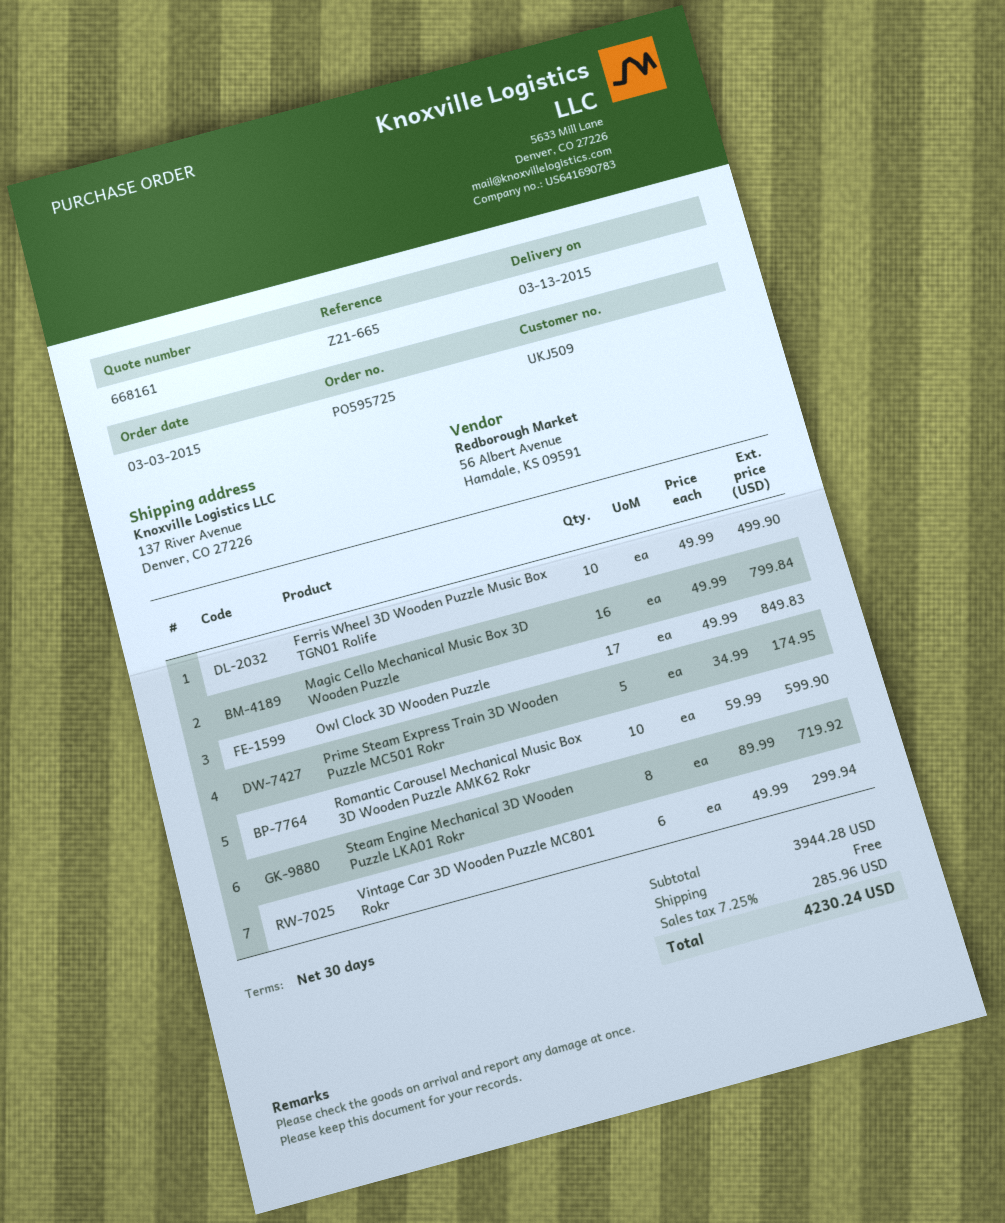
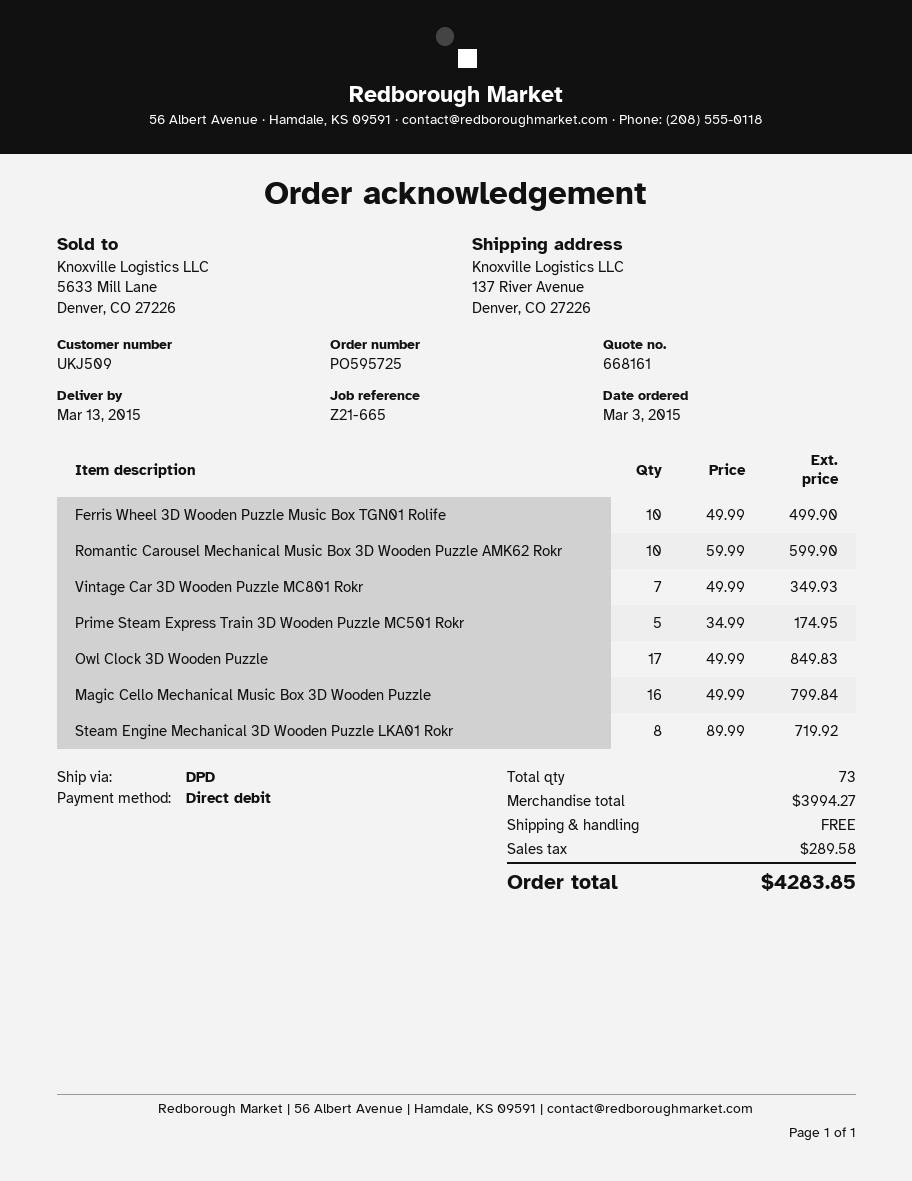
Vintage Car 3D Wooden Puzzle MC801 Rokr: 6 x 49.99 = 299.94 -> 7 x 49.99 = 349.93
subtotal: 3944.28 -> 3994.27
tax: 285.96 -> 289.58
total: 4230.24 -> 4283.85

